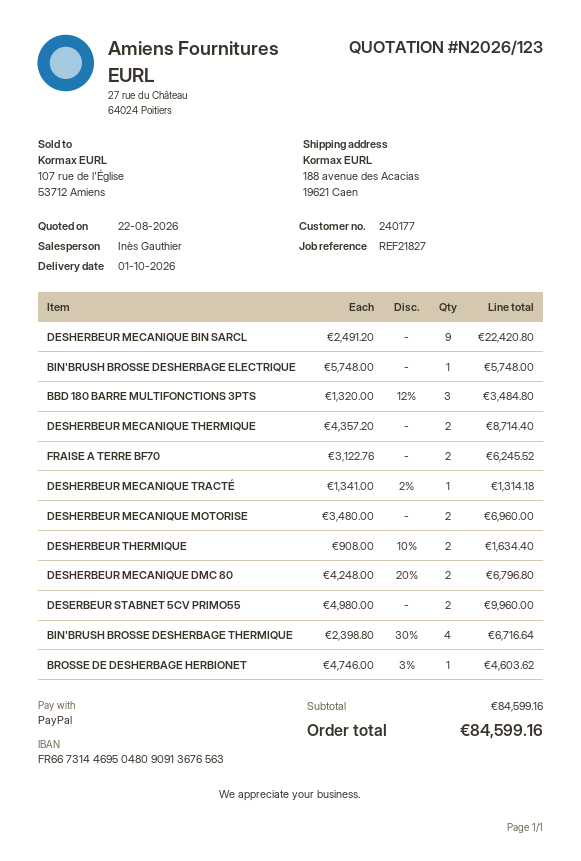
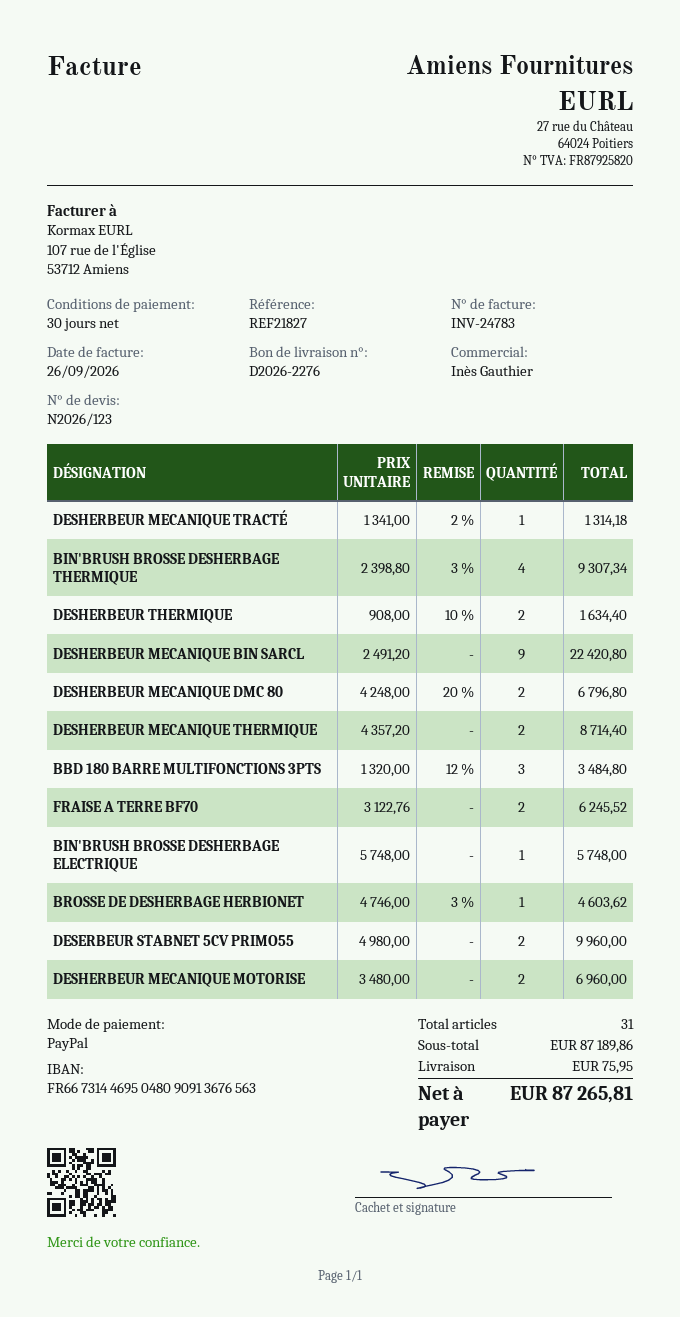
BIN'BRUSH BROSSE DESHERBAGE THERMIQUE: 4 x 2398.80 - 30% = 6716.64 -> 4 x 2398.80 - 3% = 9307.34
subtotal: 84599.16 -> 87189.86
shipping: none -> 75.95
total: 84599.16 -> 87265.81

